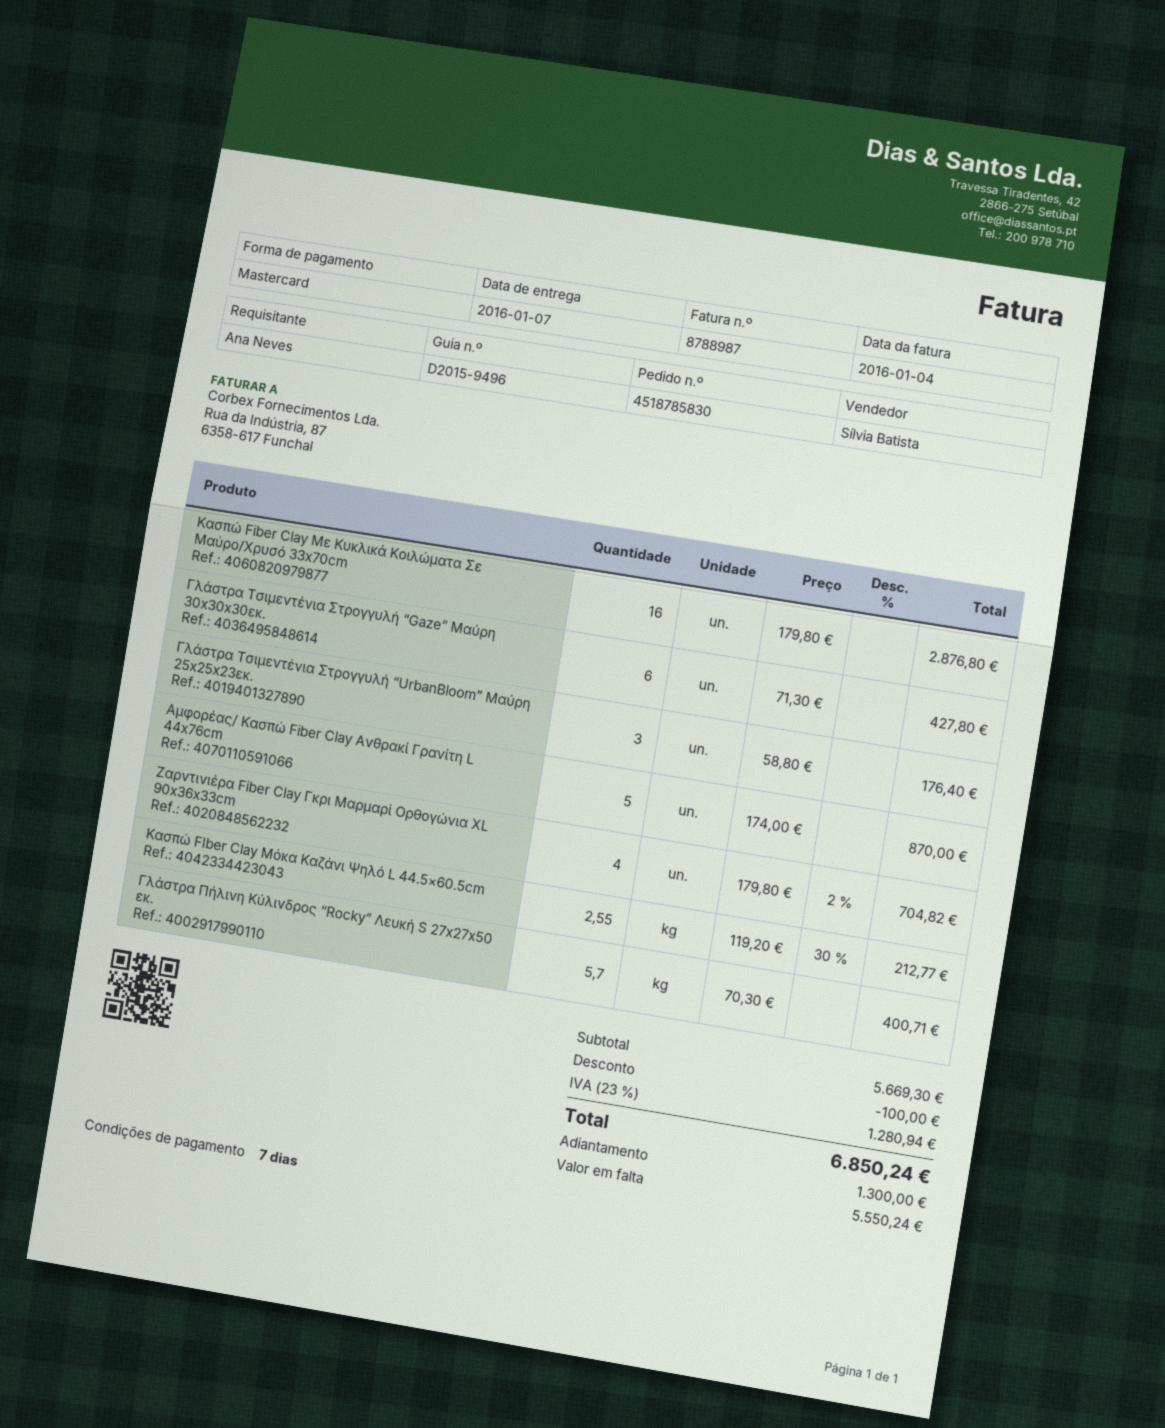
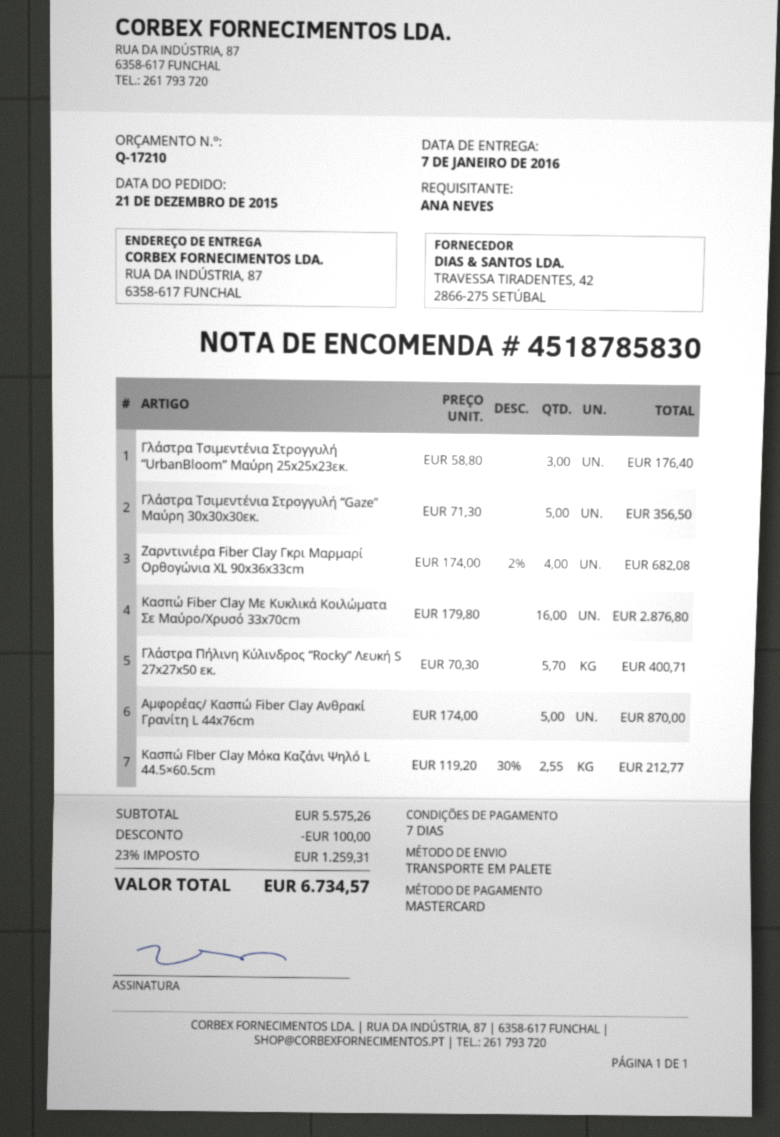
Γλάστρα Τσιμεντένια Στρογγυλή “Gaze” Μαύρη 30x30x30εκ.: 6 x 71.30 = 427.80 -> 5 x 71.30 = 356.50
Ζαρντινιέρα Fiber Clay Γκρι Μαρμαρί Ορθογώνια XL 90x36x33cm: 4 x 179.80 - 2% = 704.82 -> 4 x 174.00 - 2% = 682.08
subtotal: 5669.30 -> 5575.26
tax: 23% = 1280.94 -> 23% = 1259.31
total: 6850.24 -> 6734.57

